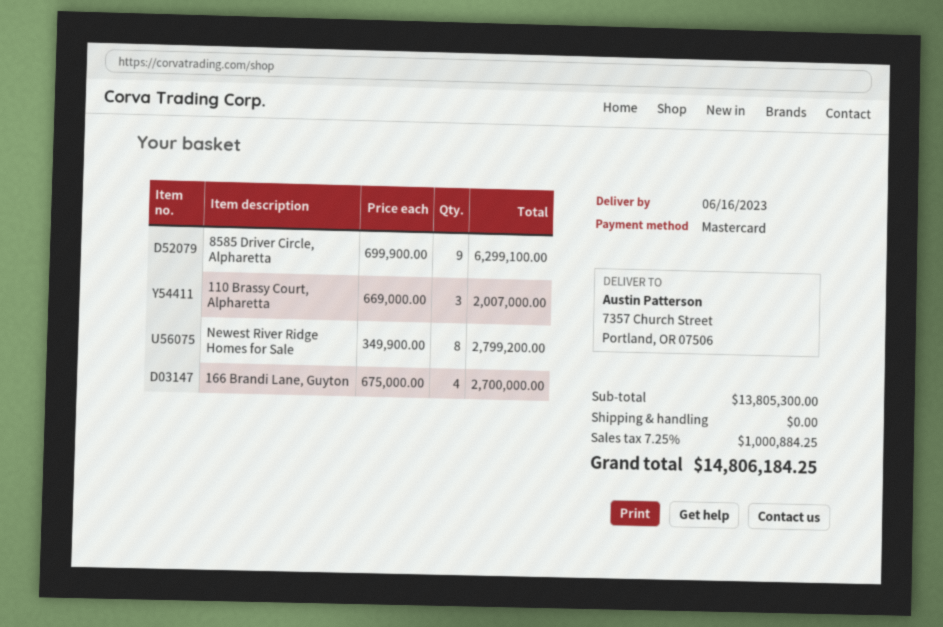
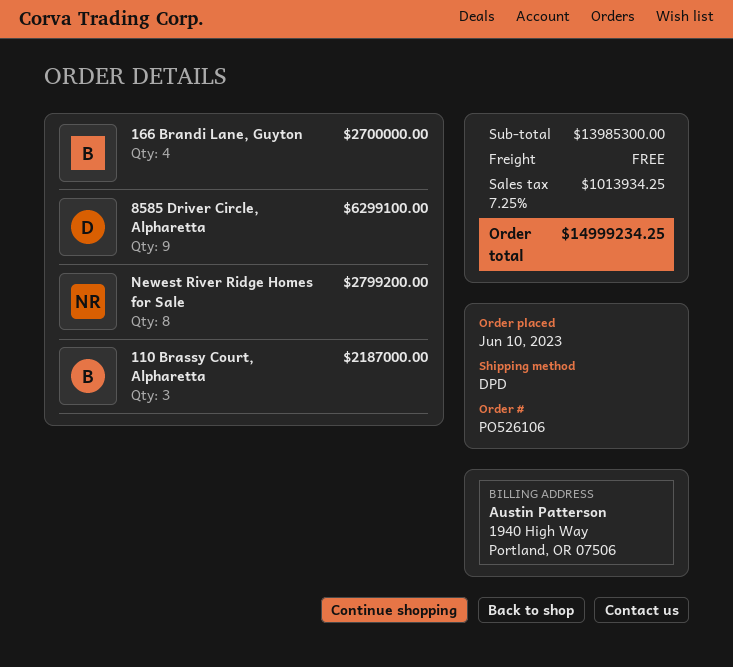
110 Brassy Court, Alpharetta: 3 for 2007000.00 -> 3 for 2187000.00
subtotal: 13805300.00 -> 13985300.00
tax: 7.25% = 1000884.25 -> 7.25% = 1013934.25
total: 14806184.25 -> 14999234.25

